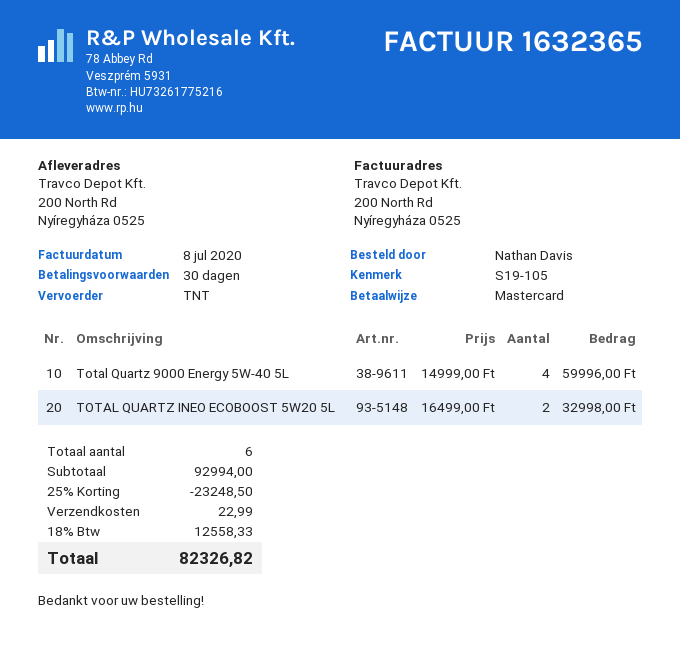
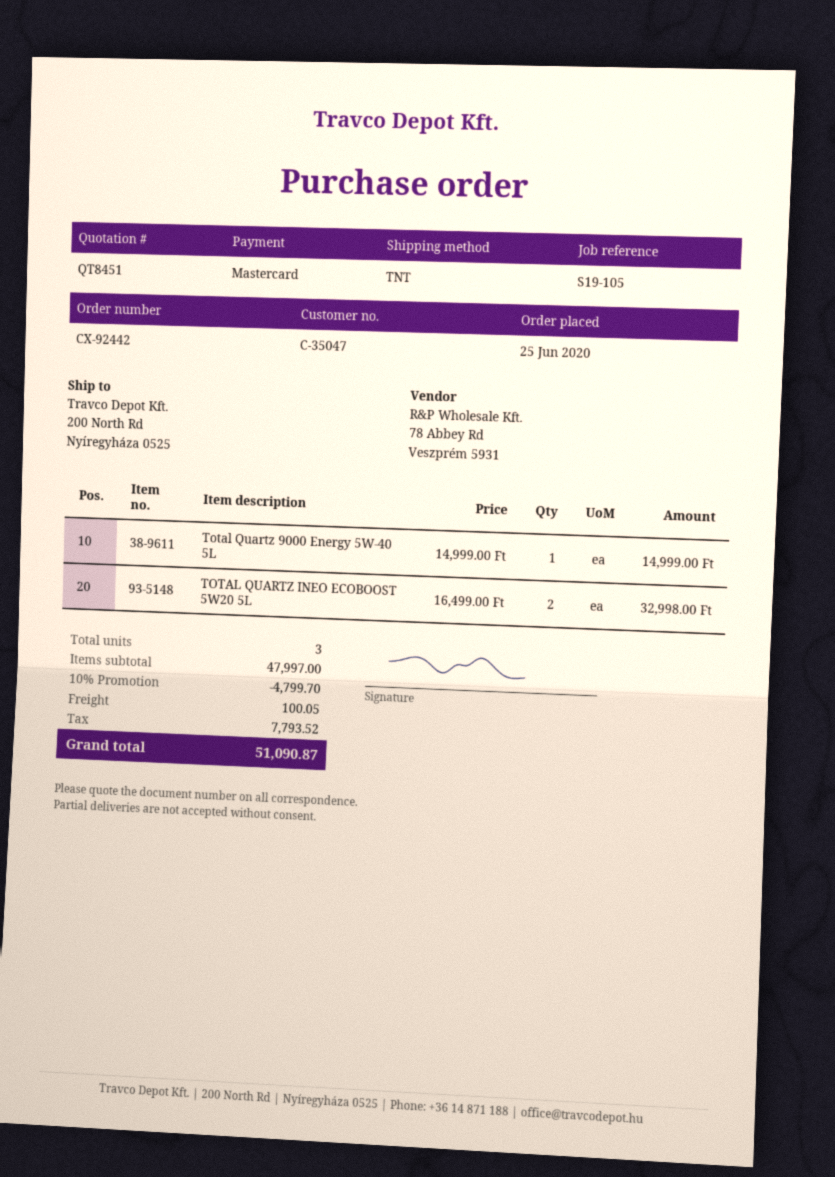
Total Quartz 9000 Energy 5W-40 5L: 4 x 14999.00 = 59996.00 -> 1 x 14999.00 = 14999.00
total quantity: 6 -> 3
subtotal: 92994.00 -> 47997.00
discount: 25% = 23248.50 -> 10% = 4799.70
shipping: 22.99 -> 100.05
tax: 12558.33 -> 7793.52
total: 82326.82 -> 51090.87

